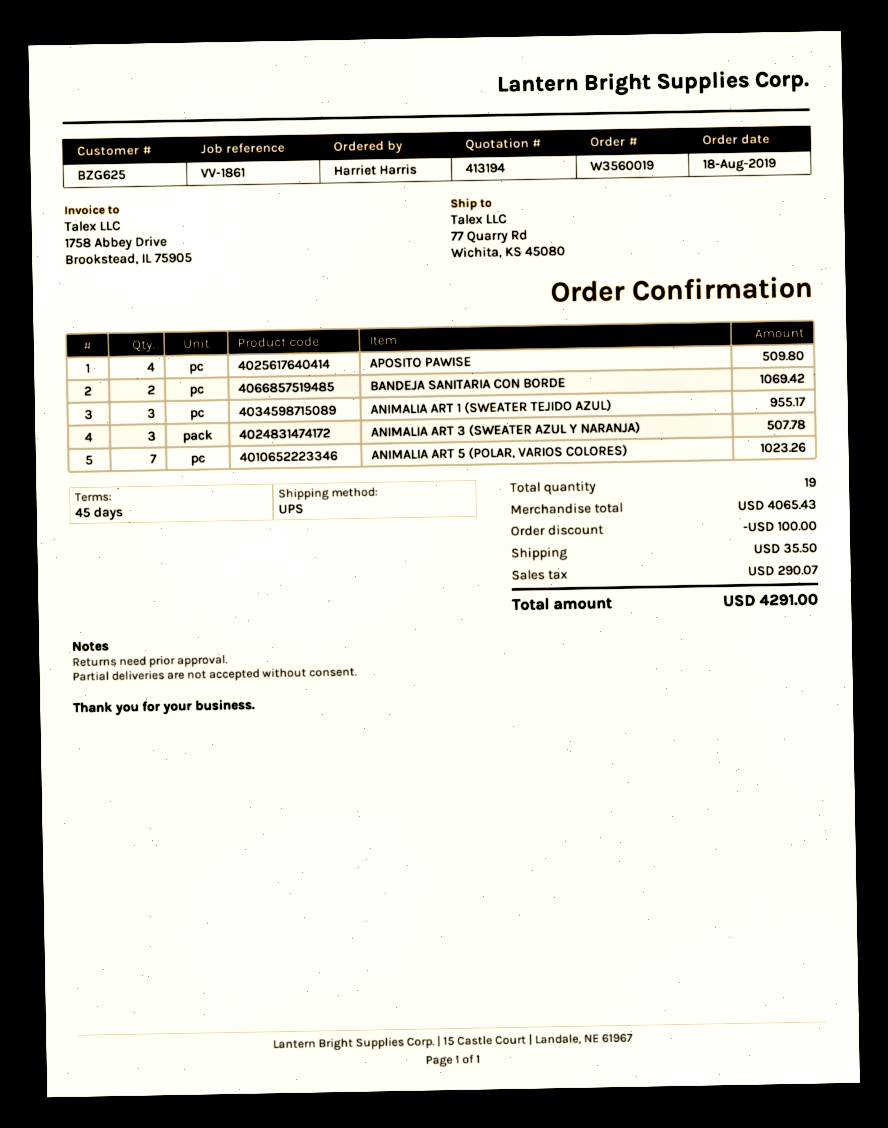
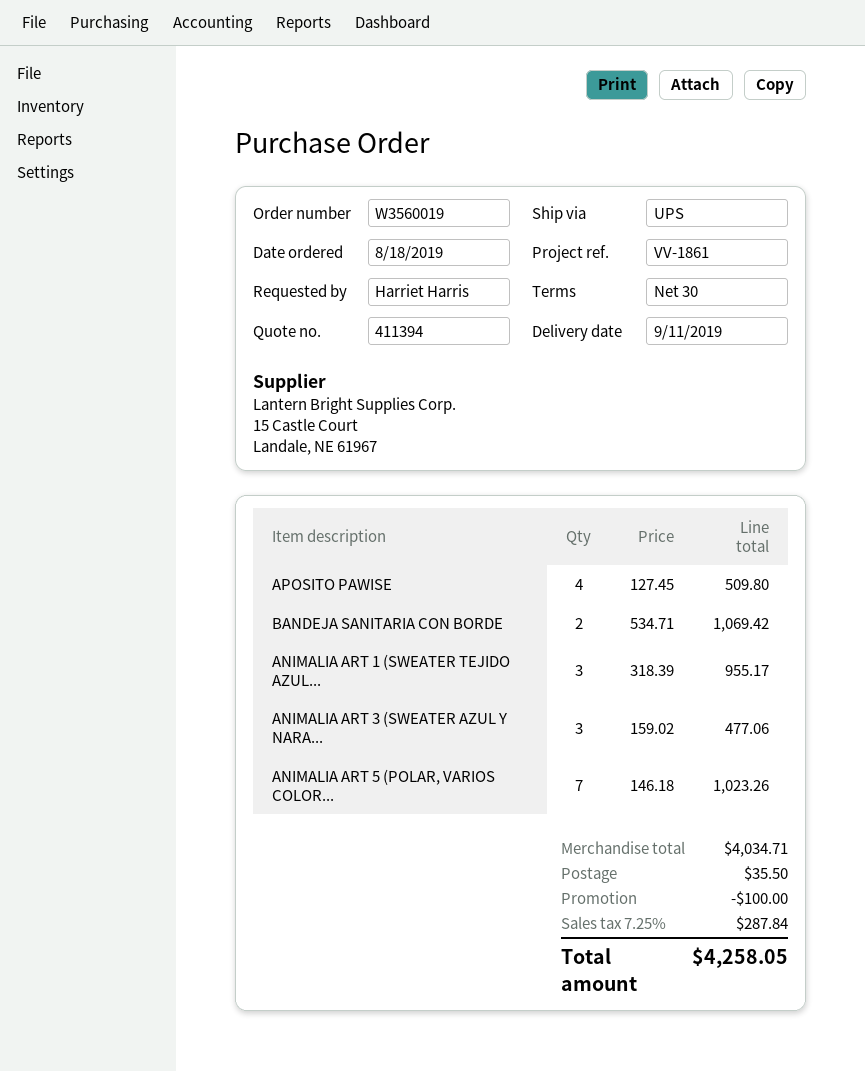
quote number: 413194 -> 411394
payment terms: 45 days -> 30 days
ANIMALIA ART 3 (SWEATER AZUL Y NARANJA): 3 for 507.78 -> 3 for 477.06
subtotal: 4065.43 -> 4034.71
tax: 290.07 -> 287.84
total: 4291.00 -> 4258.05

